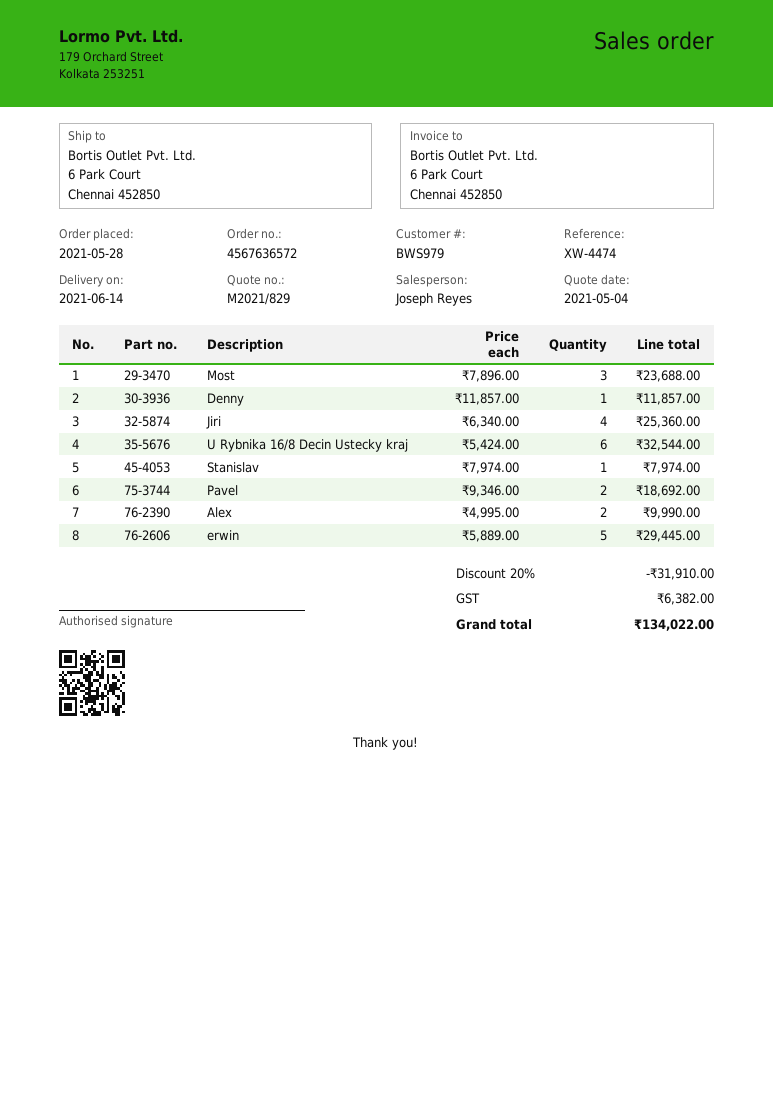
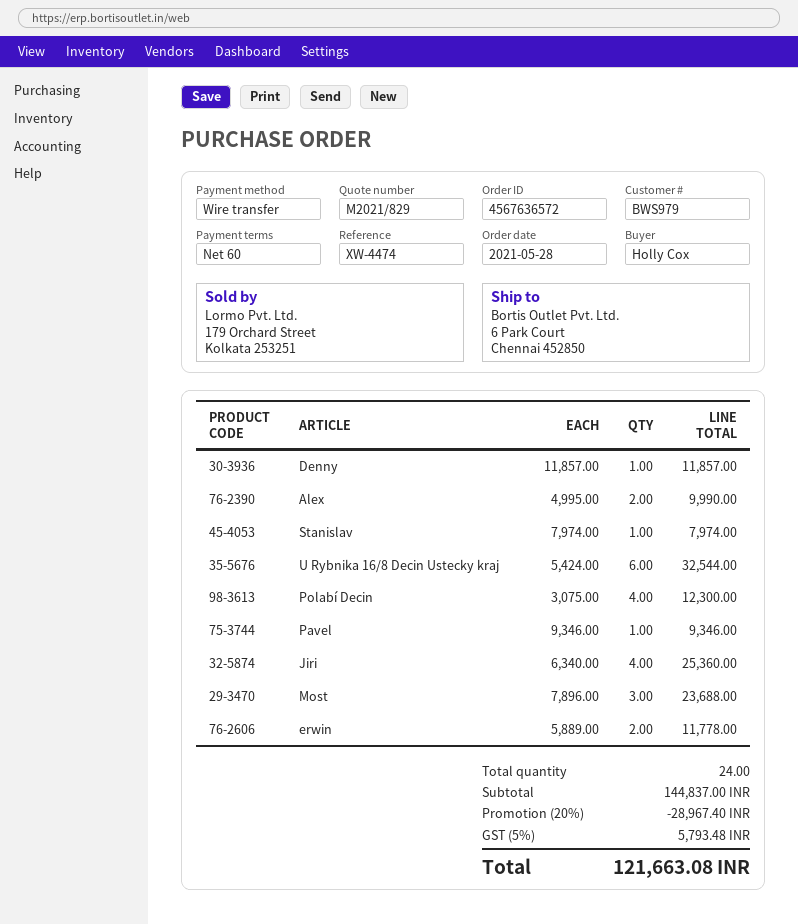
Pavel: 2 x 9346.00 = 18692.00 -> 1 x 9346.00 = 9346.00
erwin: 5 x 5889.00 = 29445.00 -> 2 x 5889.00 = 11778.00
Polabí Decin: none -> 4 x 3075.00 = 12300.00
discount: 20% = 31910.00 -> 20% = 28967.40
tax: 6382.00 -> 5793.48
total: 134022.00 -> 121663.08

